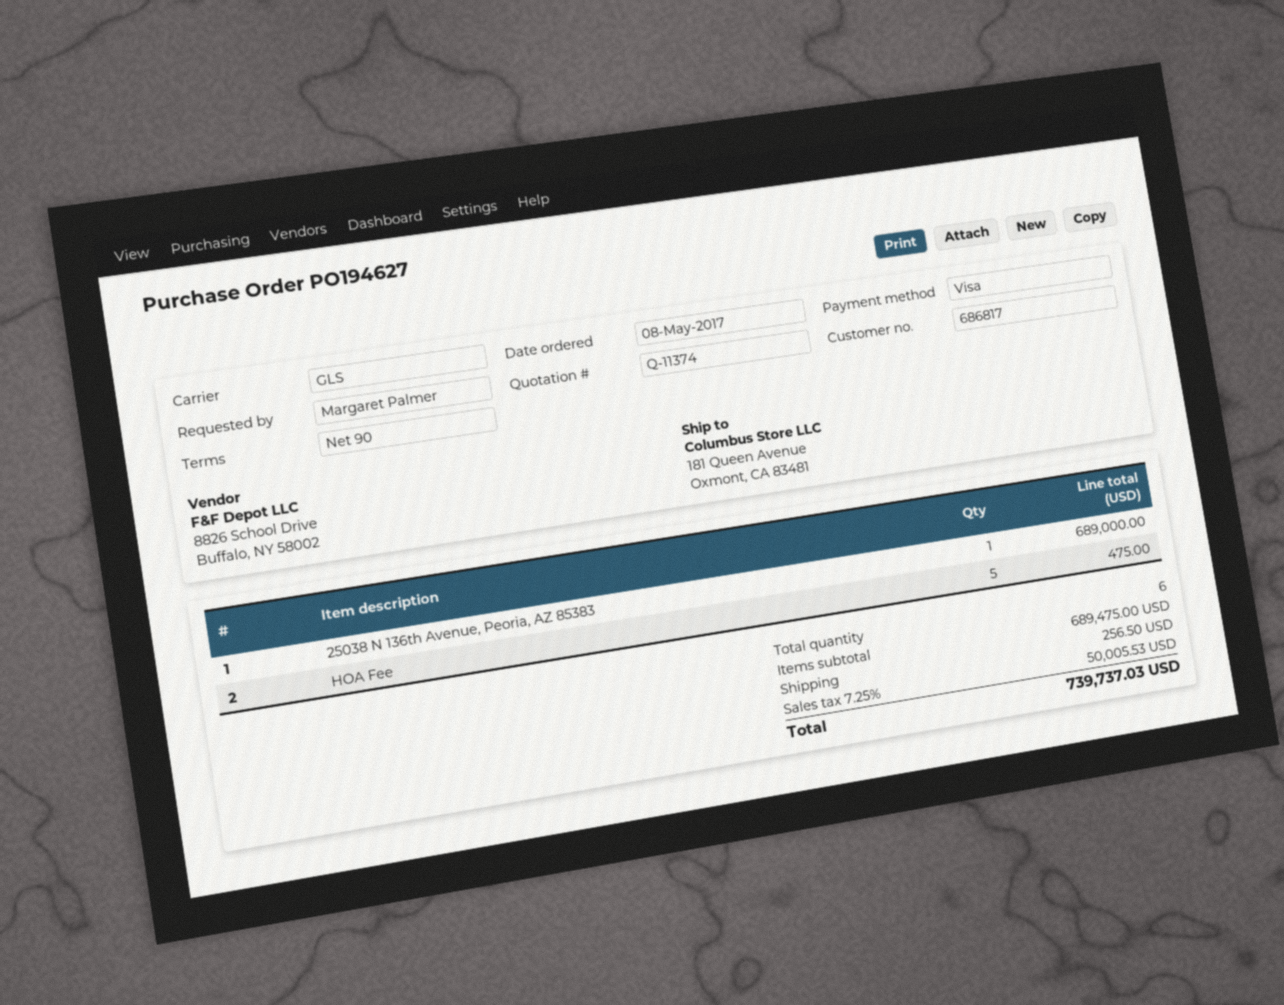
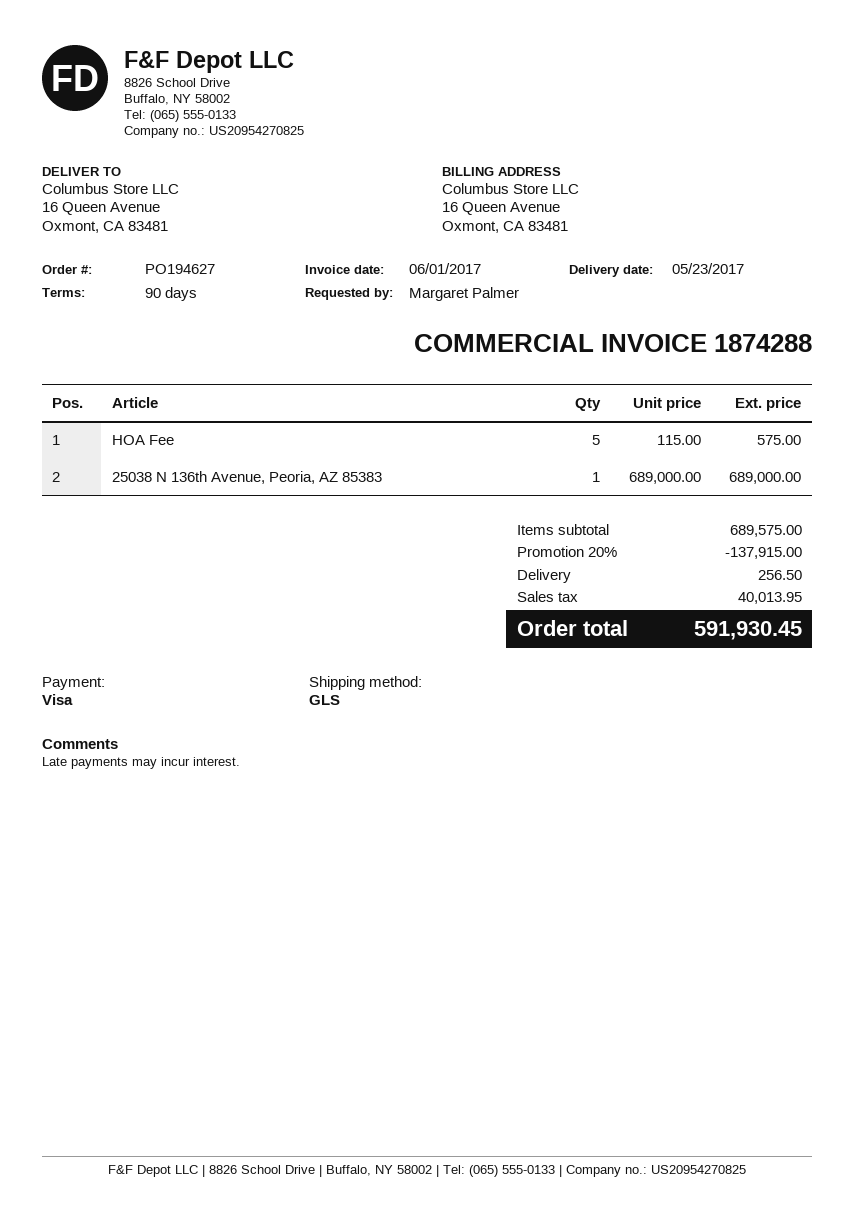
ship to: 181 Queen Avenue, Oxmont, CA 83481 -> 16 Queen Avenue, Oxmont, CA 83481
HOA Fee: 5 for 475.00 -> 5 for 575.00
subtotal: 689475.00 -> 689575.00
discount: none -> 20% = 137915.00
tax: 50005.53 -> 40013.95
total: 739737.03 -> 591930.45

